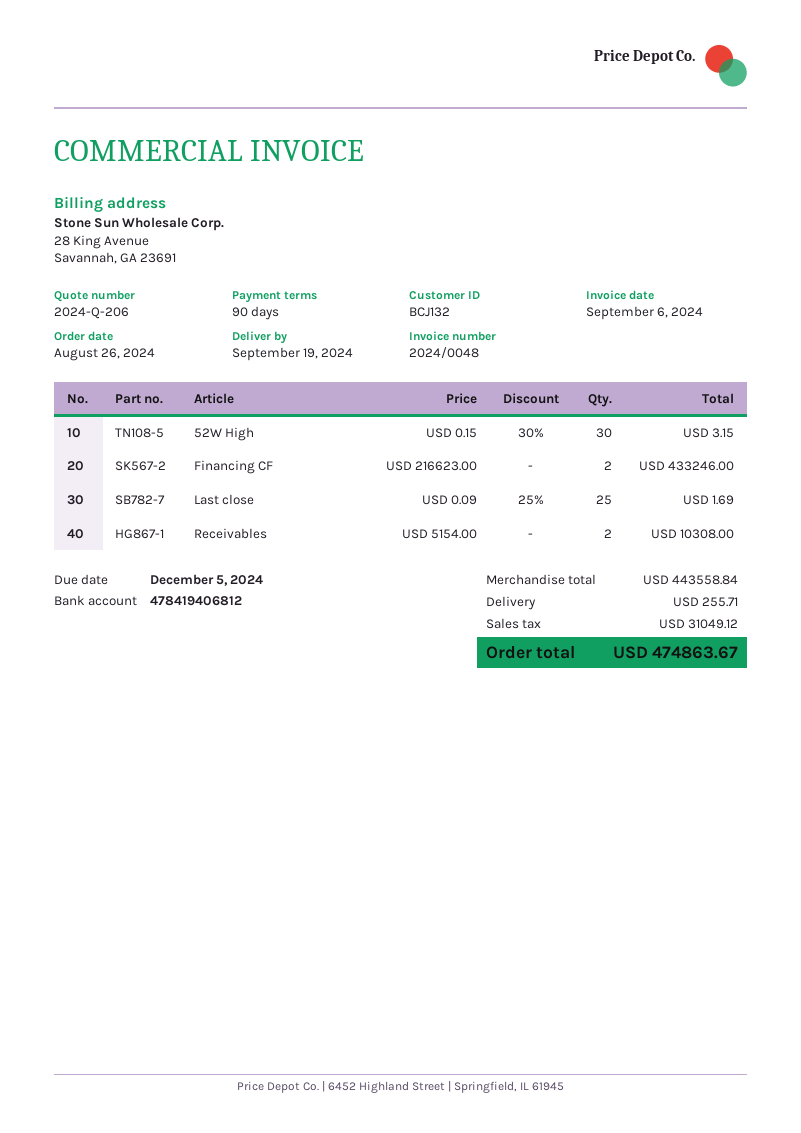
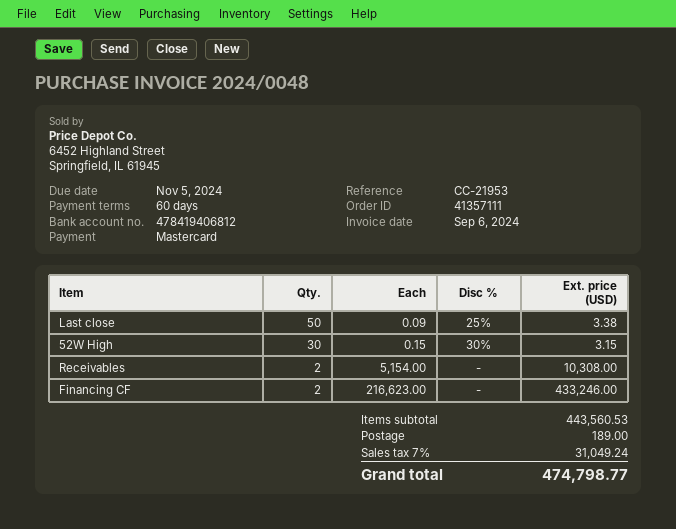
payment terms: 90 days -> 60 days
due date: 2024-12-05 -> 2024-11-05
Last close: 25 x 0.09 - 25% = 1.69 -> 50 x 0.09 - 25% = 3.38
subtotal: 443558.84 -> 443560.53
shipping: 255.71 -> 189.00
tax: 31049.12 -> 31049.24
total: 474863.67 -> 474798.77

